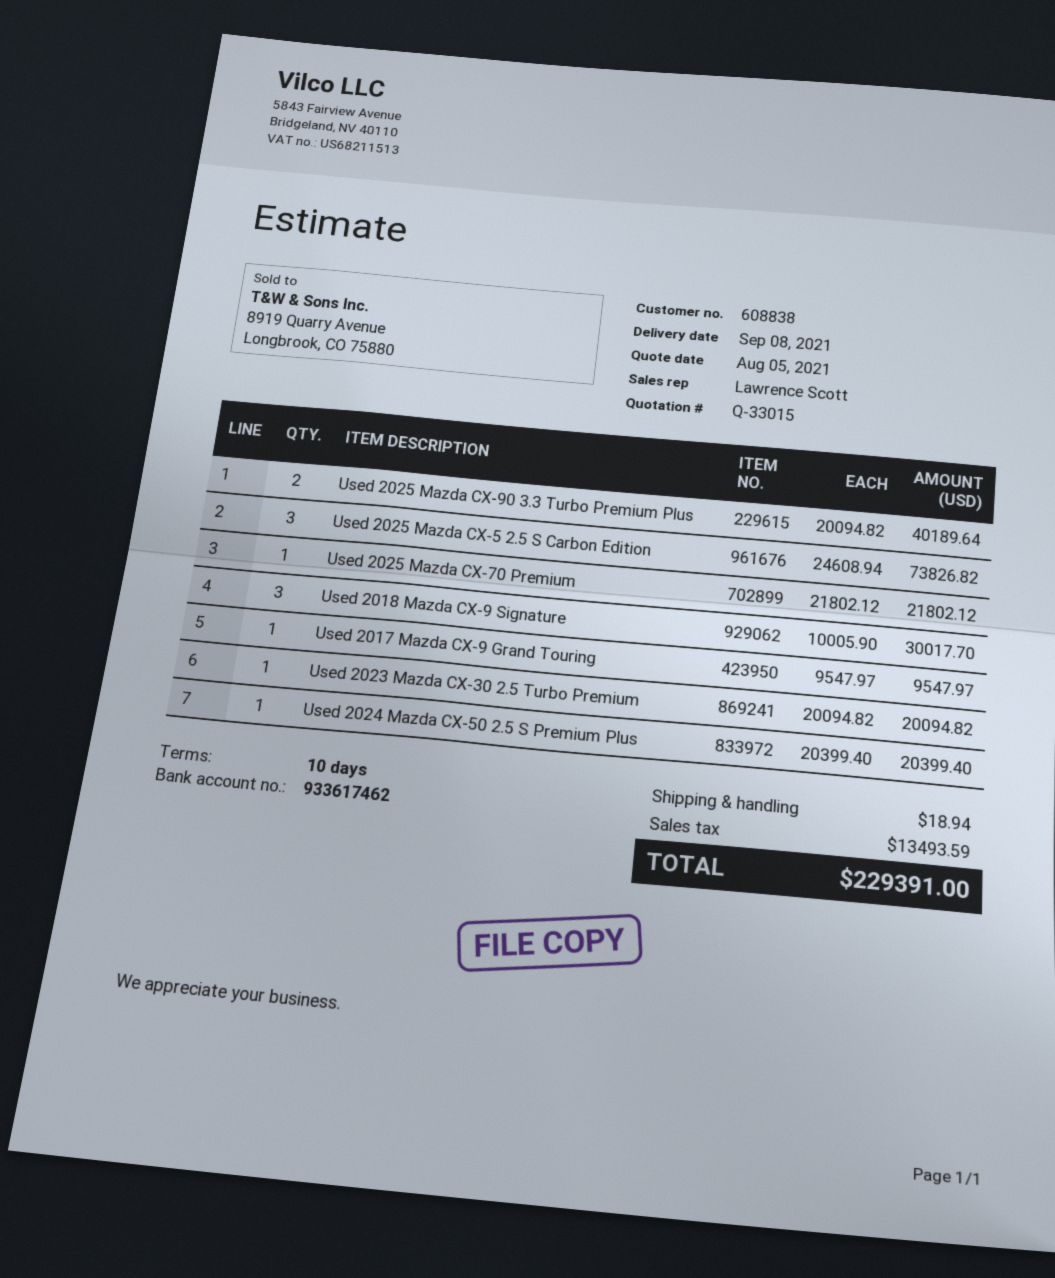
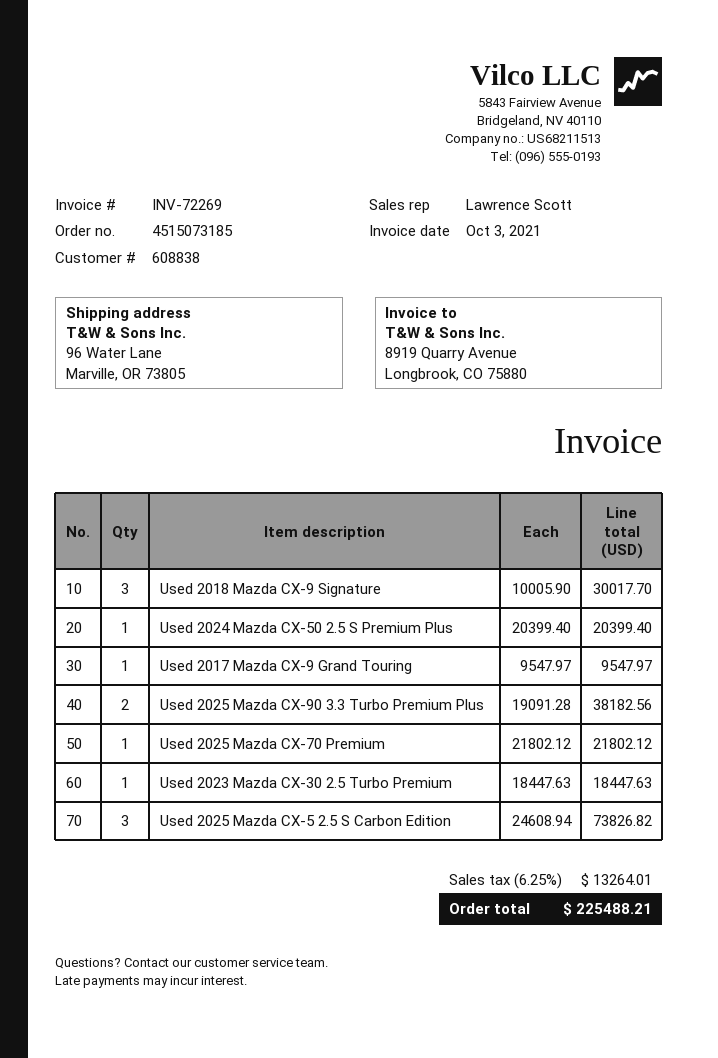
Used 2025 Mazda CX-90 3.3 Turbo Premium Plus: 2 x 20094.82 = 40189.64 -> 2 x 19091.28 = 38182.56
Used 2023 Mazda CX-30 2.5 Turbo Premium: 1 x 20094.82 = 20094.82 -> 1 x 18447.63 = 18447.63
shipping: 18.94 -> none
tax: 13493.59 -> 13264.01
total: 229391.00 -> 225488.21

